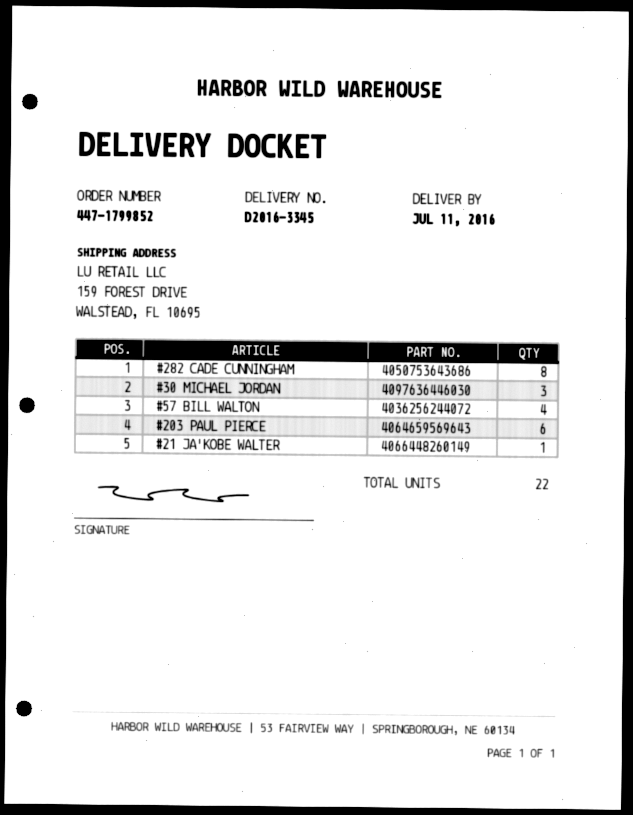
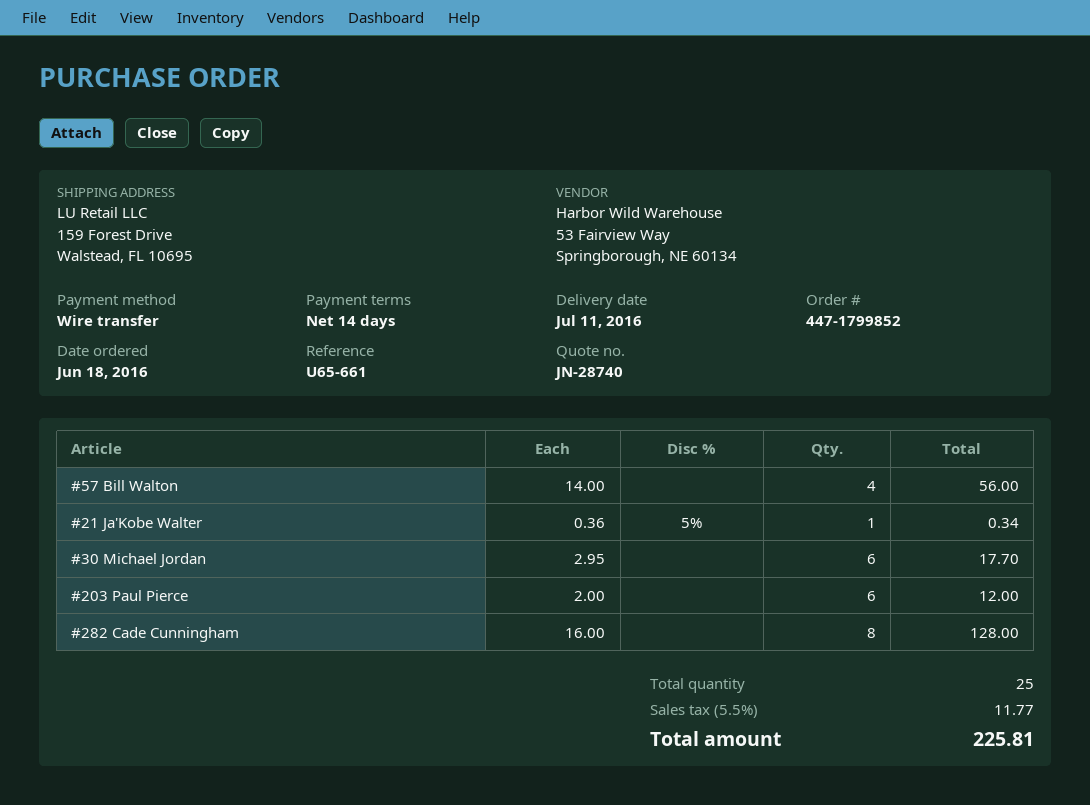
#30 MICHAEL JORDAN: 3 -> 6
total quantity: 22 -> 25

